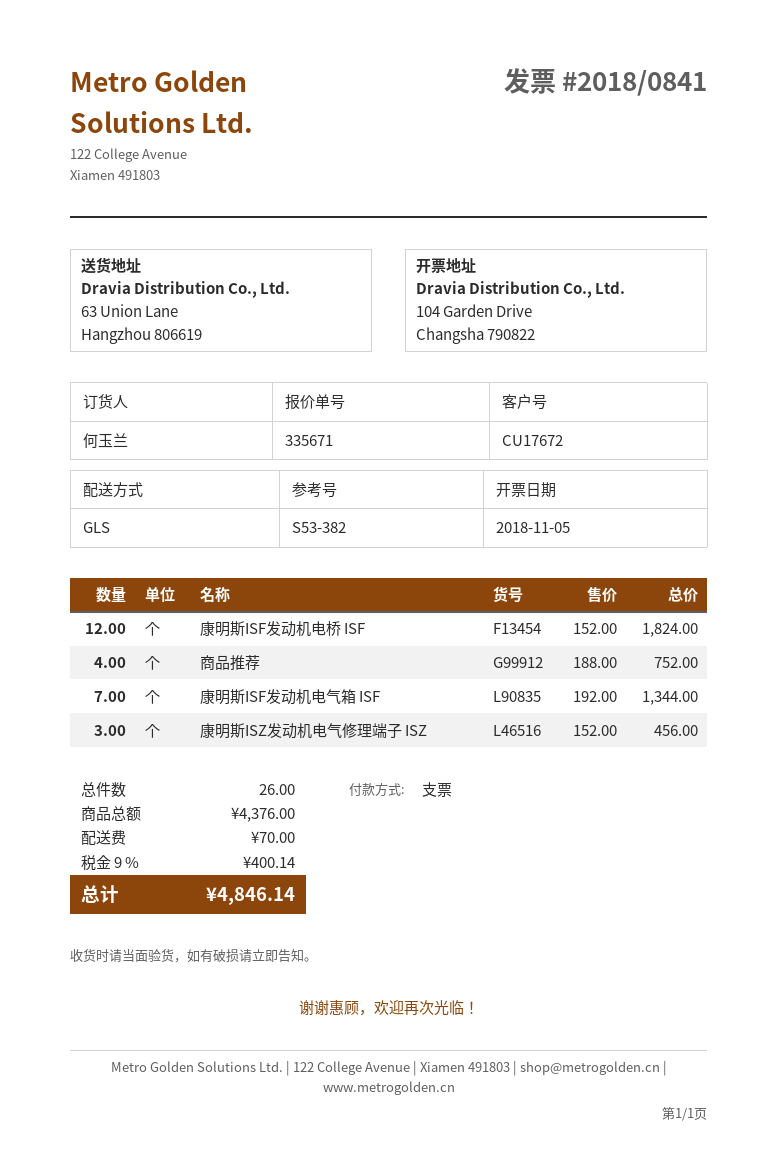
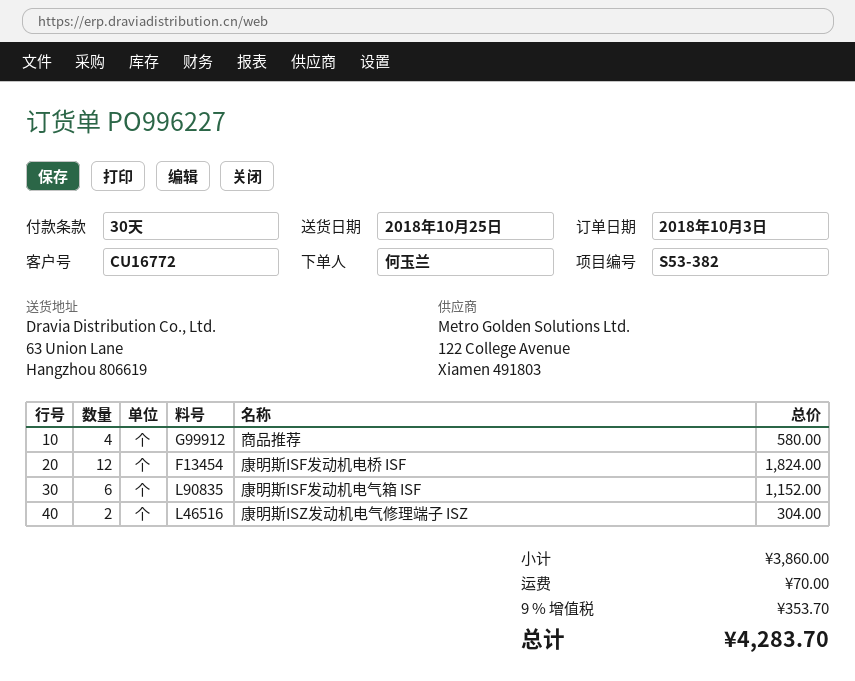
customer number: CU17672 -> CU16772
商品推荐: 4 for 752.00 -> 4 for 580.00
康明斯ISF发动机电气箱 ISF: 7 for 1344.00 -> 6 for 1152.00
康明斯ISZ发动机电气修理端子 ISZ: 3 for 456.00 -> 2 for 304.00
subtotal: 4376.00 -> 3860.00
tax: 9% = 400.14 -> 9% = 353.70
total: 4846.14 -> 4283.70

